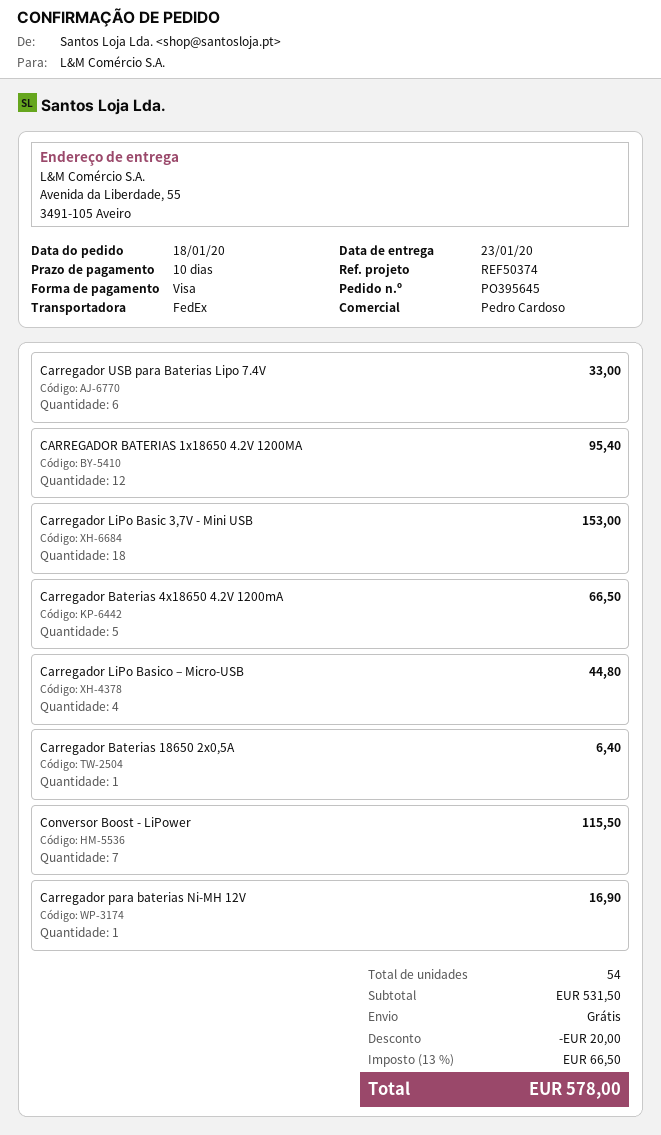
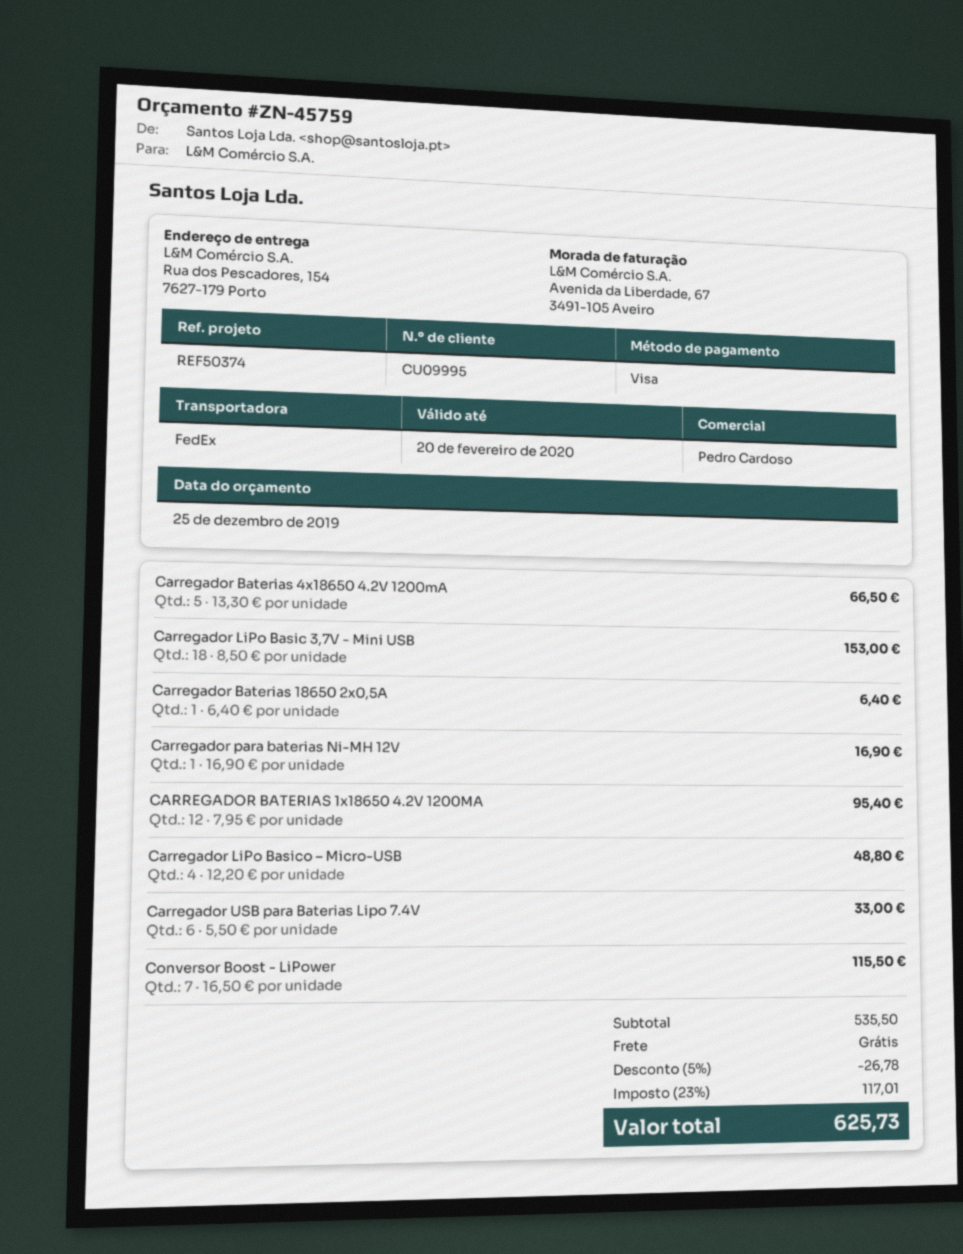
ship to: Avenida da Liberdade, 55, 3491-105 Aveiro -> Rua dos Pescadores, 154, 7627-179 Porto
Carregador LiPo Basico – Micro-USB: 4 for 44.80 -> 4 for 48.80
subtotal: 531.50 -> 535.50
discount: 20.00 -> 26.78
tax: 13% = 66.50 -> 23% = 117.01
total: 578.00 -> 625.73

